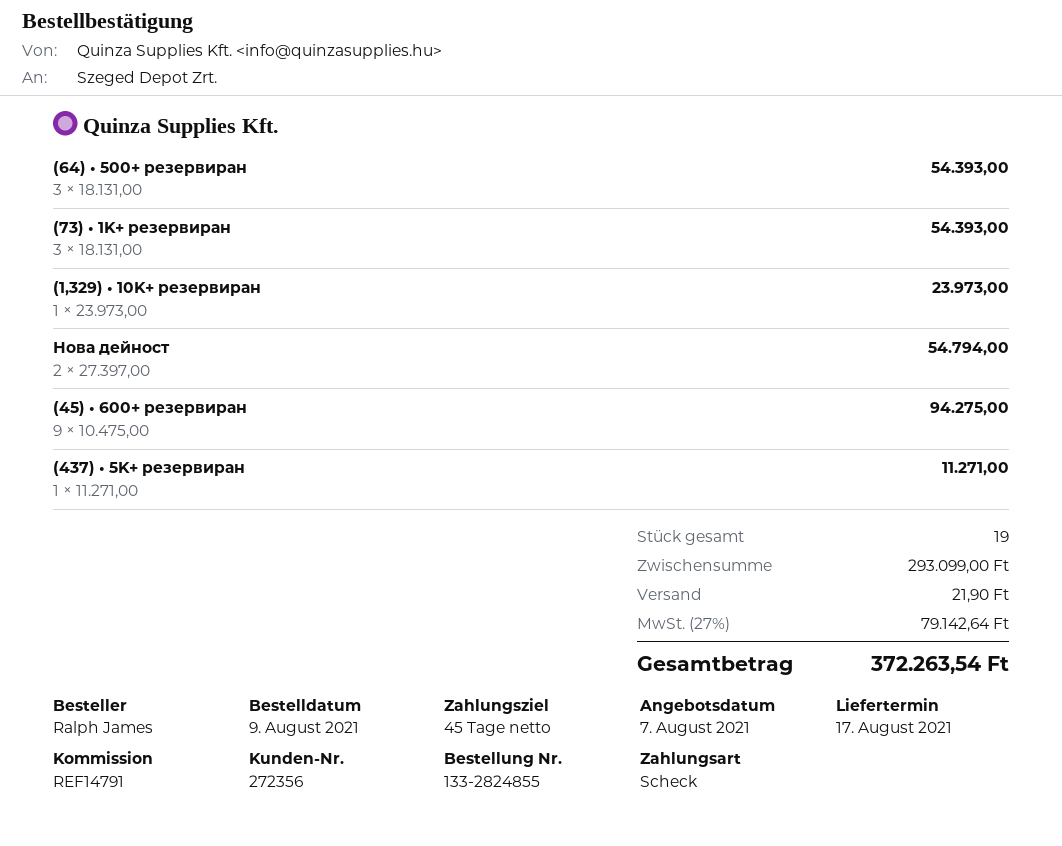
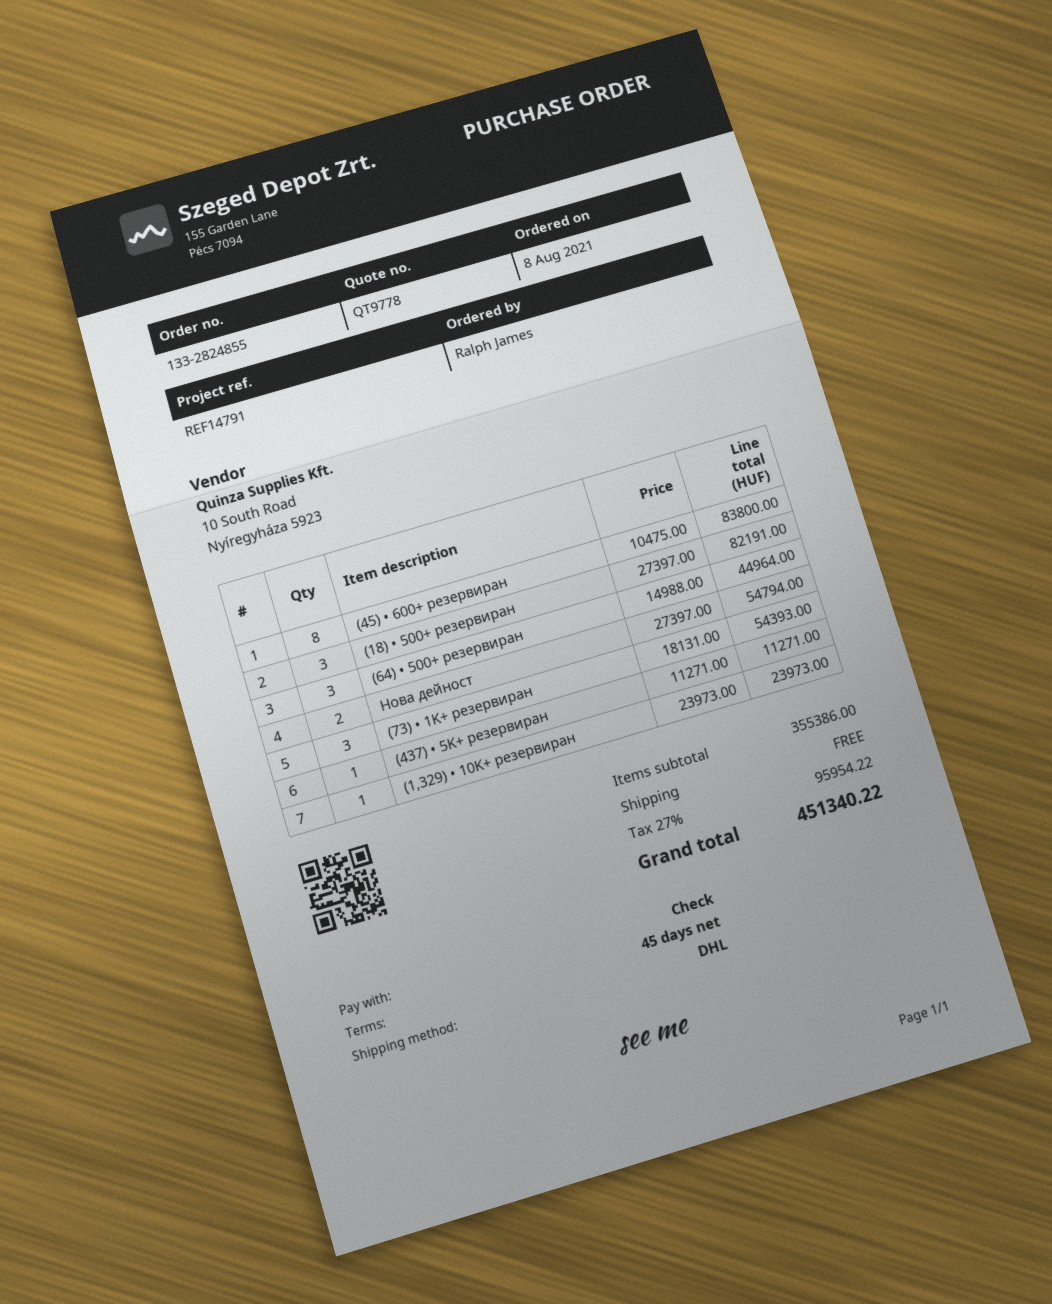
order date: 2021-08-09 -> 2021-08-08
(64) • 500+ резервиран: 3 x 18131.00 = 54393.00 -> 3 x 14988.00 = 44964.00
(45) • 600+ резервиран: 9 x 10475.00 = 94275.00 -> 8 x 10475.00 = 83800.00
(18) • 500+ резервиран: none -> 3 x 27397.00 = 82191.00
subtotal: 293099.00 -> 355386.00
shipping: 21.90 -> 0.00
tax: 27% = 79142.64 -> 27% = 95954.22
total: 372263.54 -> 451340.22

